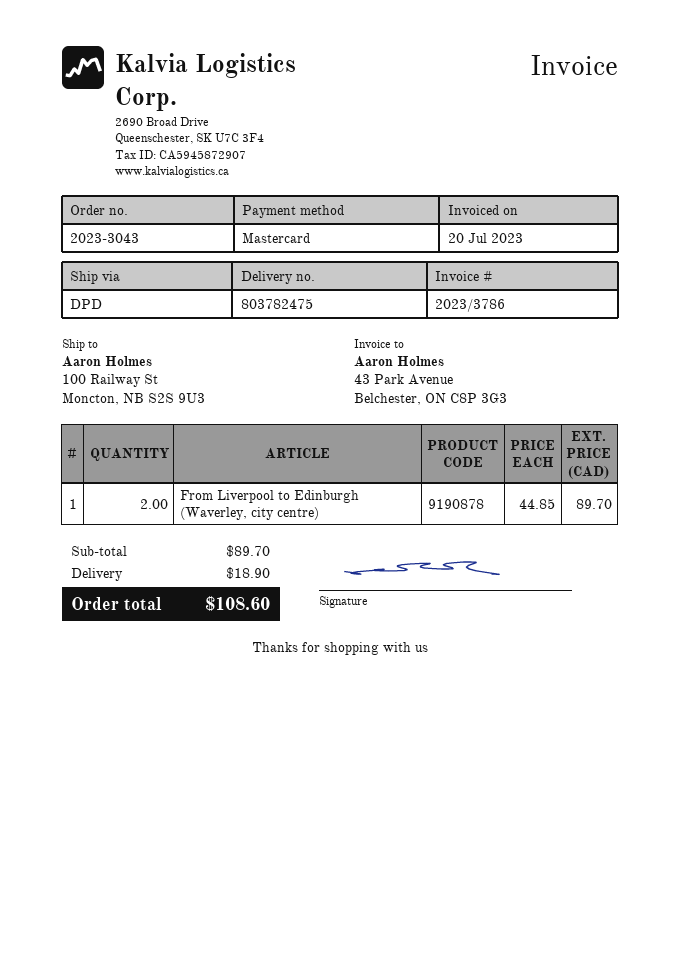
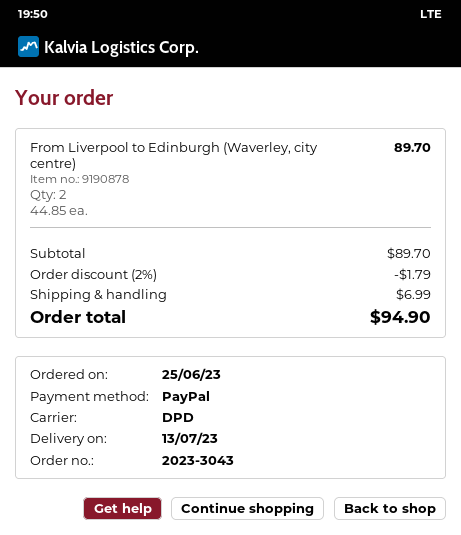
payment method: Mastercard -> PayPal
discount: none -> 2% = 1.79
shipping: 18.90 -> 6.99
total: 108.60 -> 94.90

